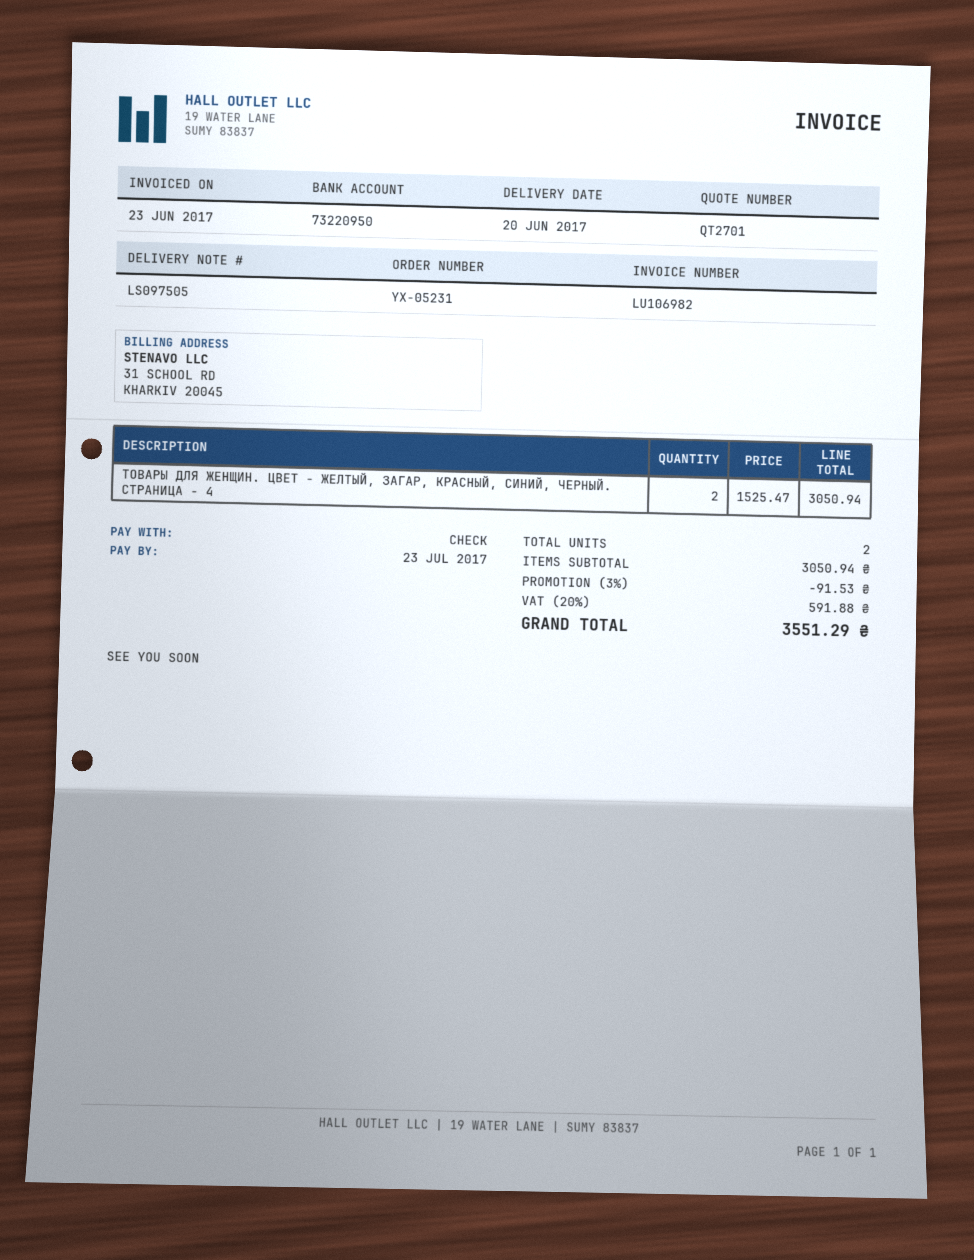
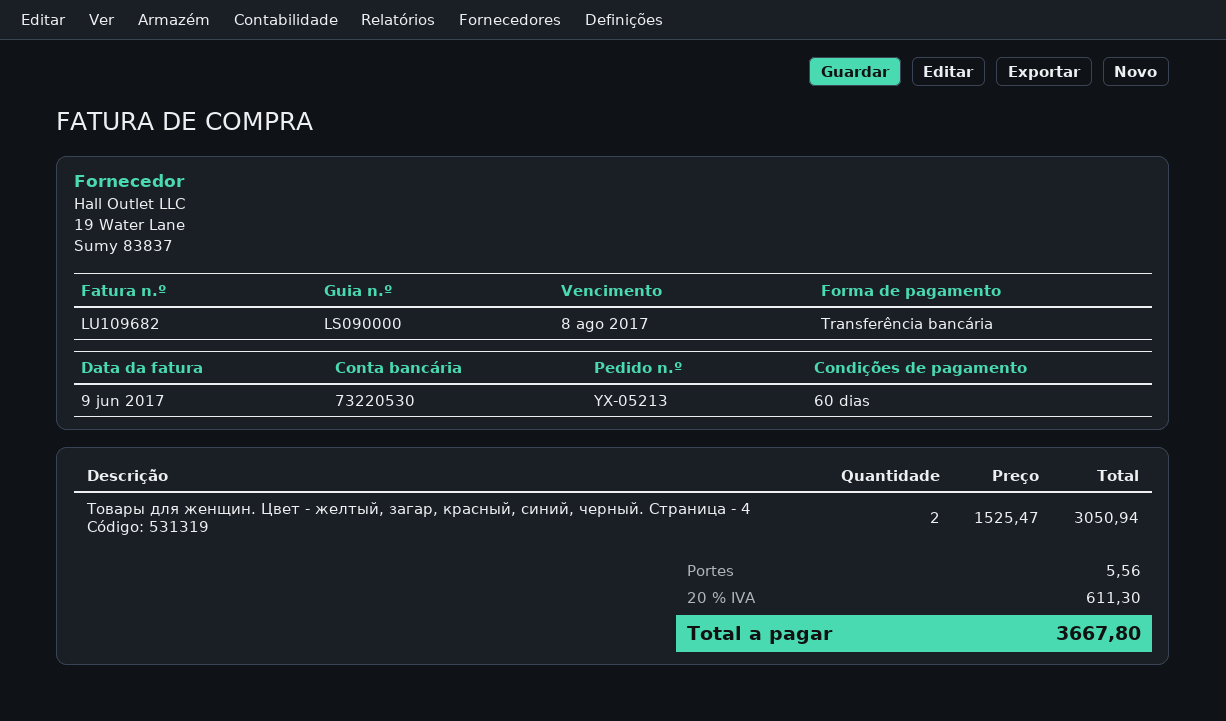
order number: YX-05231 -> YX-05213
delivery note number: LS097505 -> LS090000
invoice number: LU106982 -> LU109682
invoice date: 2017-06-23 -> 2017-06-09
due date: 2017-07-23 -> 2017-08-08
payment method: cheque -> bank transfer
bank account: 73220950 -> 73220530
discount: 3% = 91.53 -> none
shipping: none -> 5.56
tax: 20% = 591.88 -> 20% = 611.30
total: 3551.29 -> 3667.80

